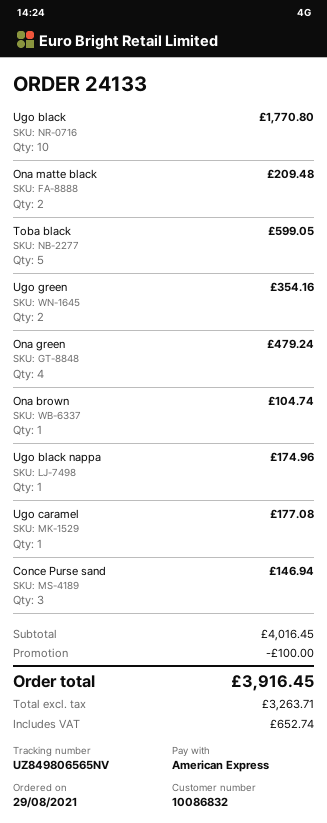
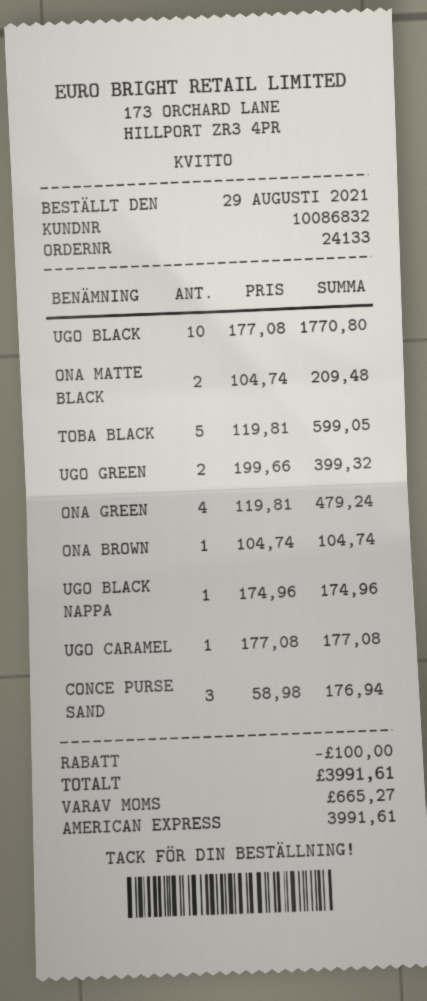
Ugo green: 2 for 354.16 -> 2 for 399.32
Conce Purse sand: 3 for 146.94 -> 3 for 176.94
tax: 652.74 -> 665.27
total: 3916.45 -> 3991.61

